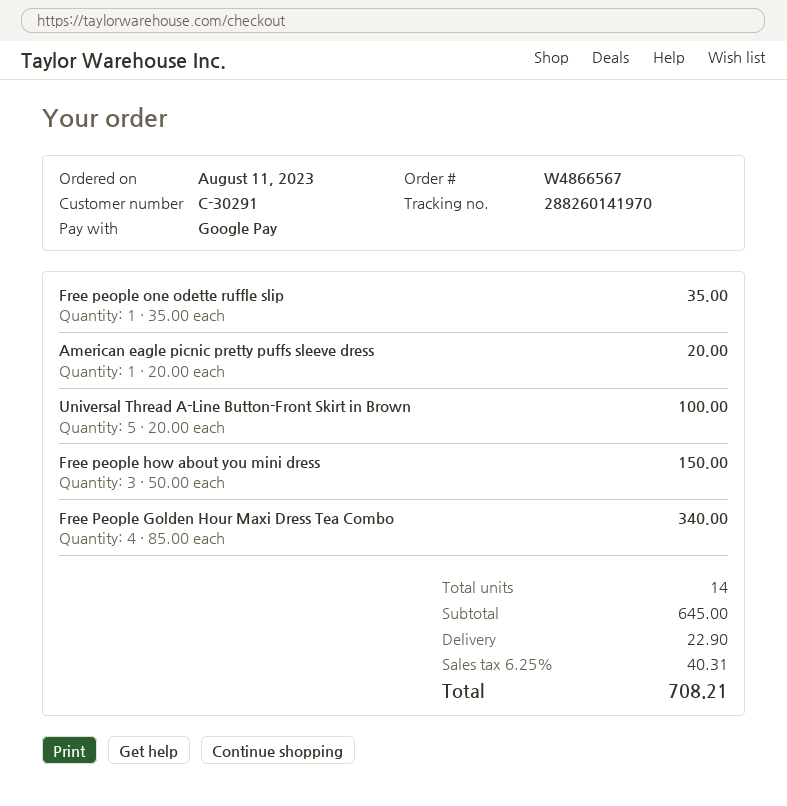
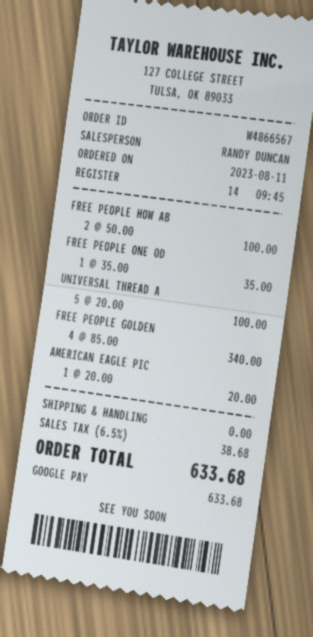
Free people how about you mini dress: 3 x 50.00 = 150.00 -> 2 x 50.00 = 100.00
shipping: 22.90 -> 0.00
tax: 6.25% = 40.31 -> 6.5% = 38.68
total: 708.21 -> 633.68

